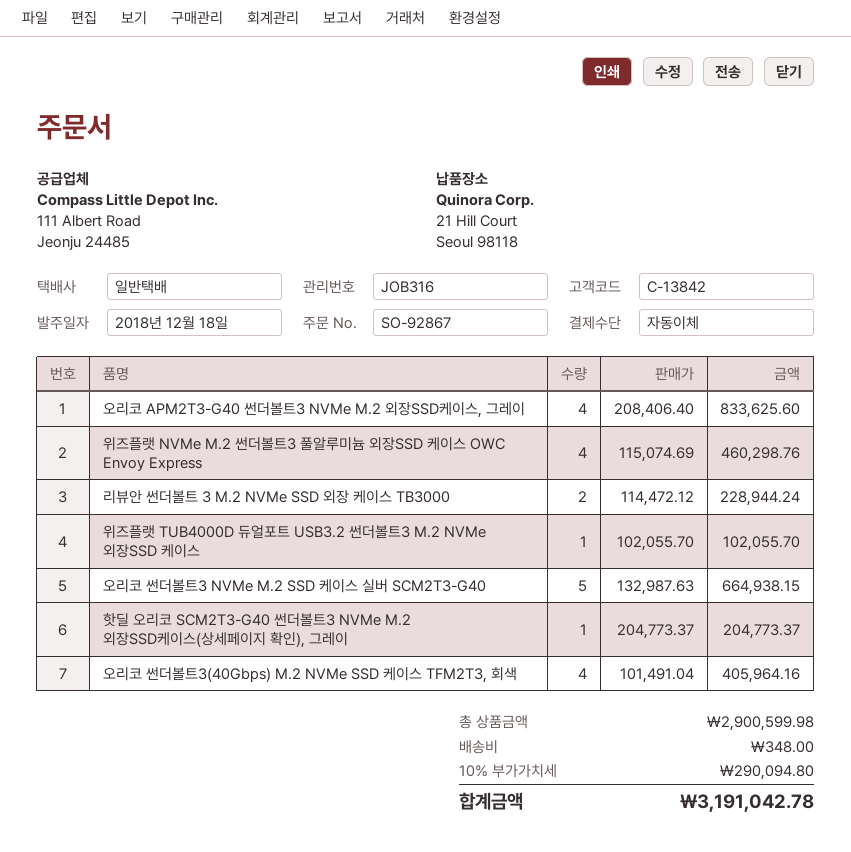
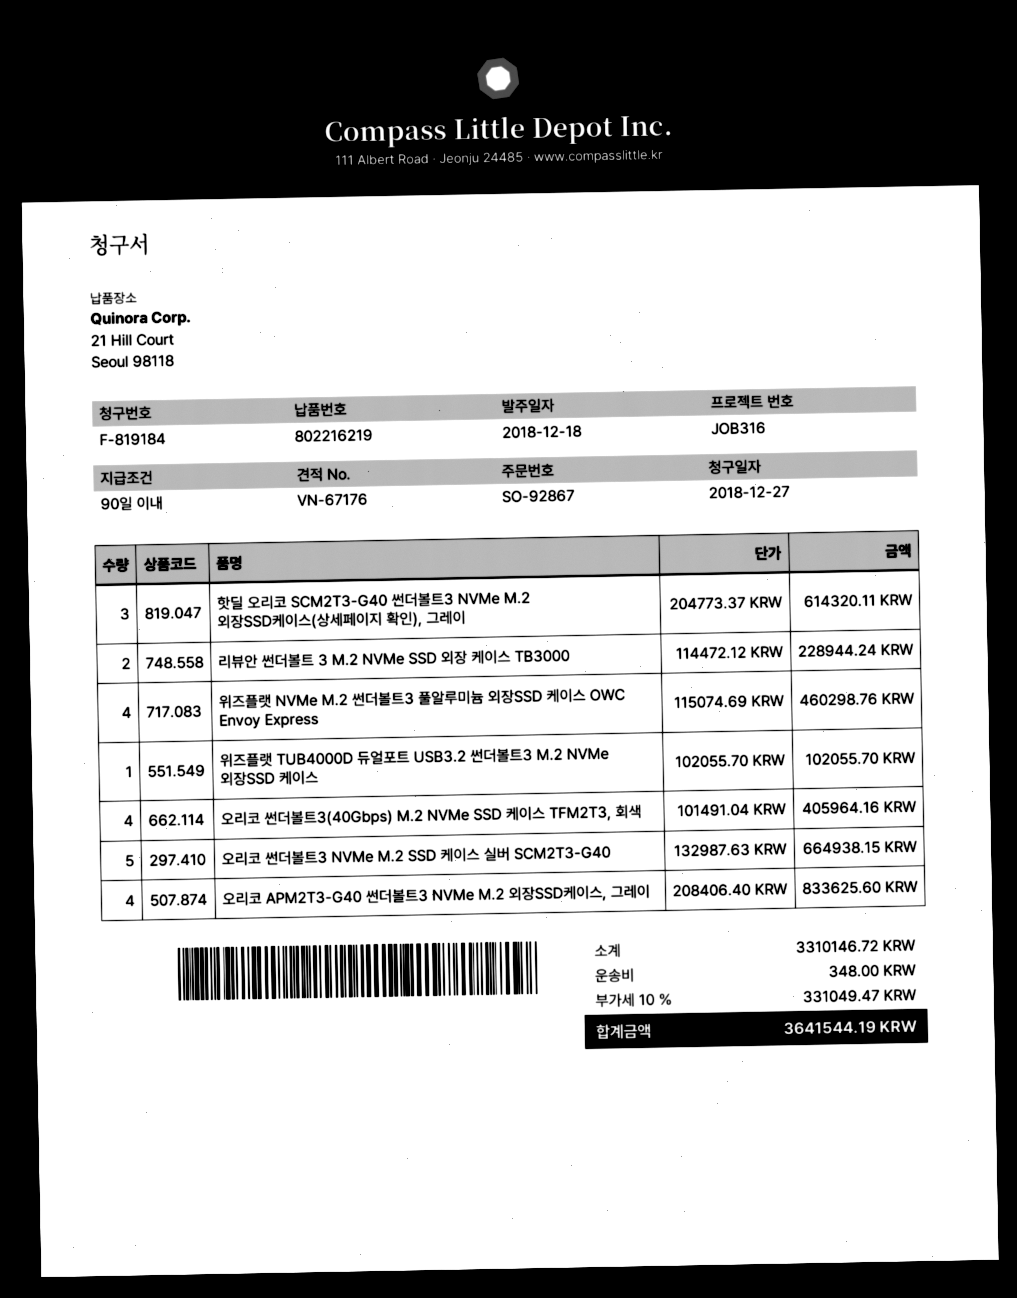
핫딜 오리코 SCM2T3-G40 썬더볼트3 NVMe M.2 외장SSD케이스(상세페이지 확인), 그레이: 1 x 204773.37 = 204773.37 -> 3 x 204773.37 = 614320.11
subtotal: 2900599.98 -> 3310146.72
tax: 10% = 290094.80 -> 10% = 331049.47
total: 3191042.78 -> 3641544.19

